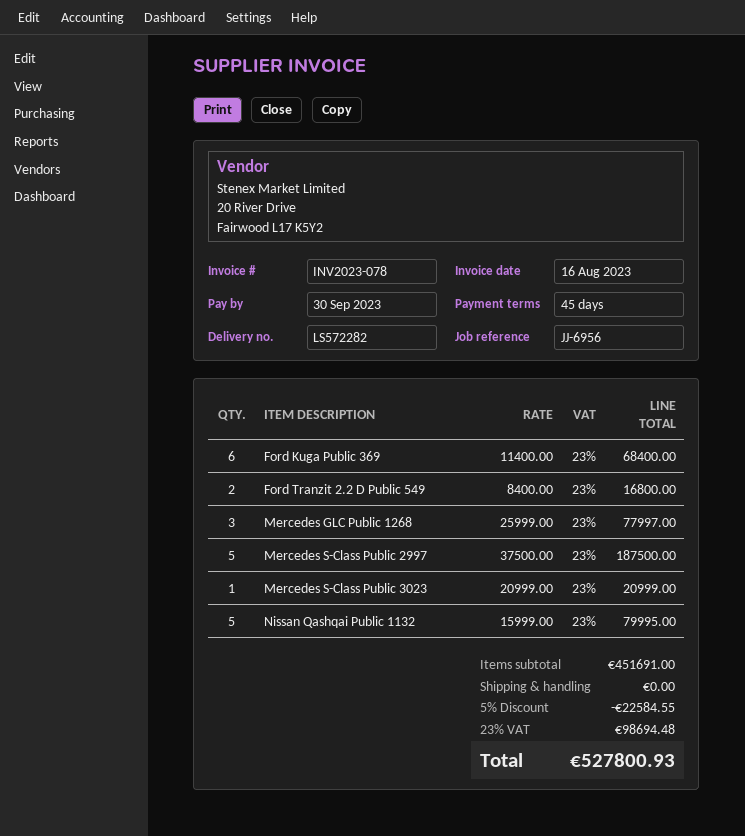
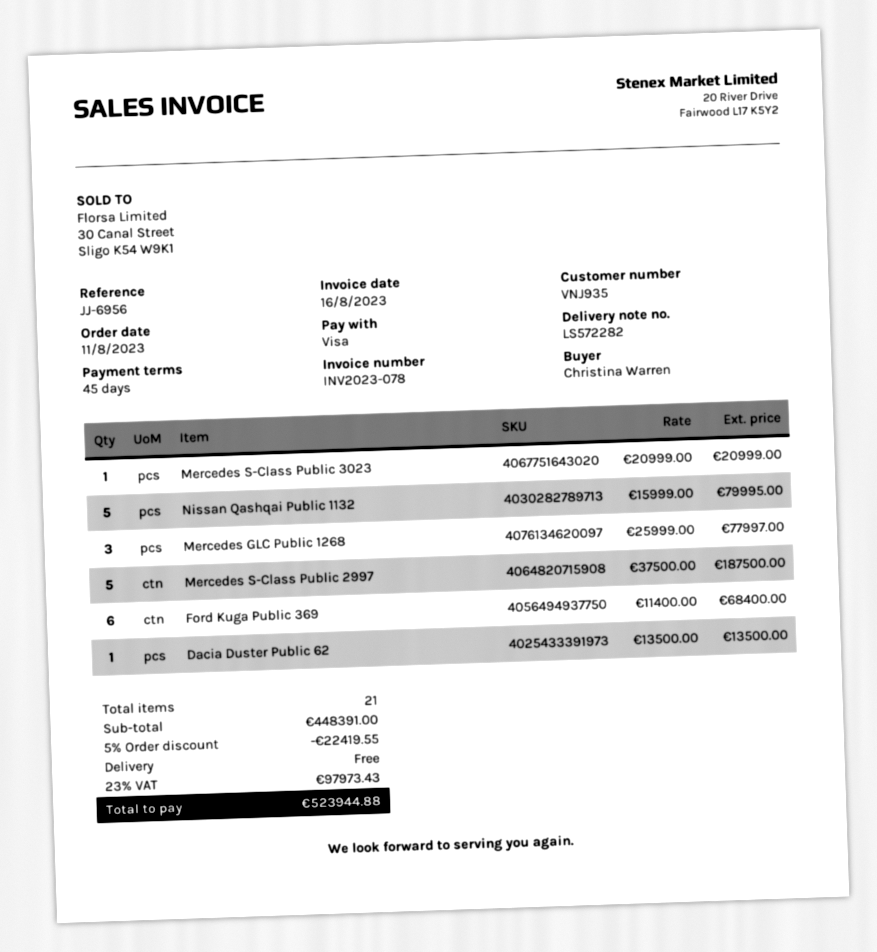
Ford Tranzit 2.2 D Public 549: 2 x 8400.00 = 16800.00 -> none
Dacia Duster Public 62: none -> 1 x 13500.00 = 13500.00
subtotal: 451691.00 -> 448391.00
discount: 5% = 22584.55 -> 5% = 22419.55
tax: 23% = 98694.48 -> 23% = 97973.43
total: 527800.93 -> 523944.88

